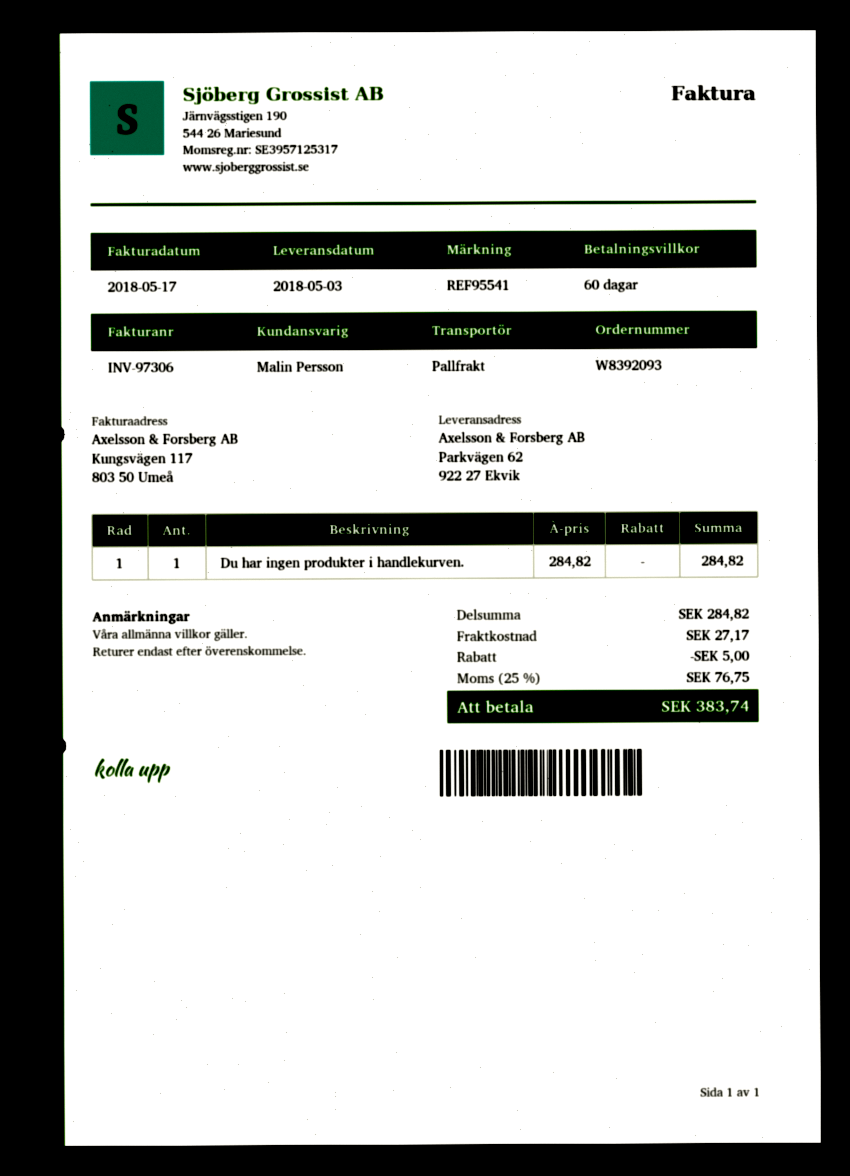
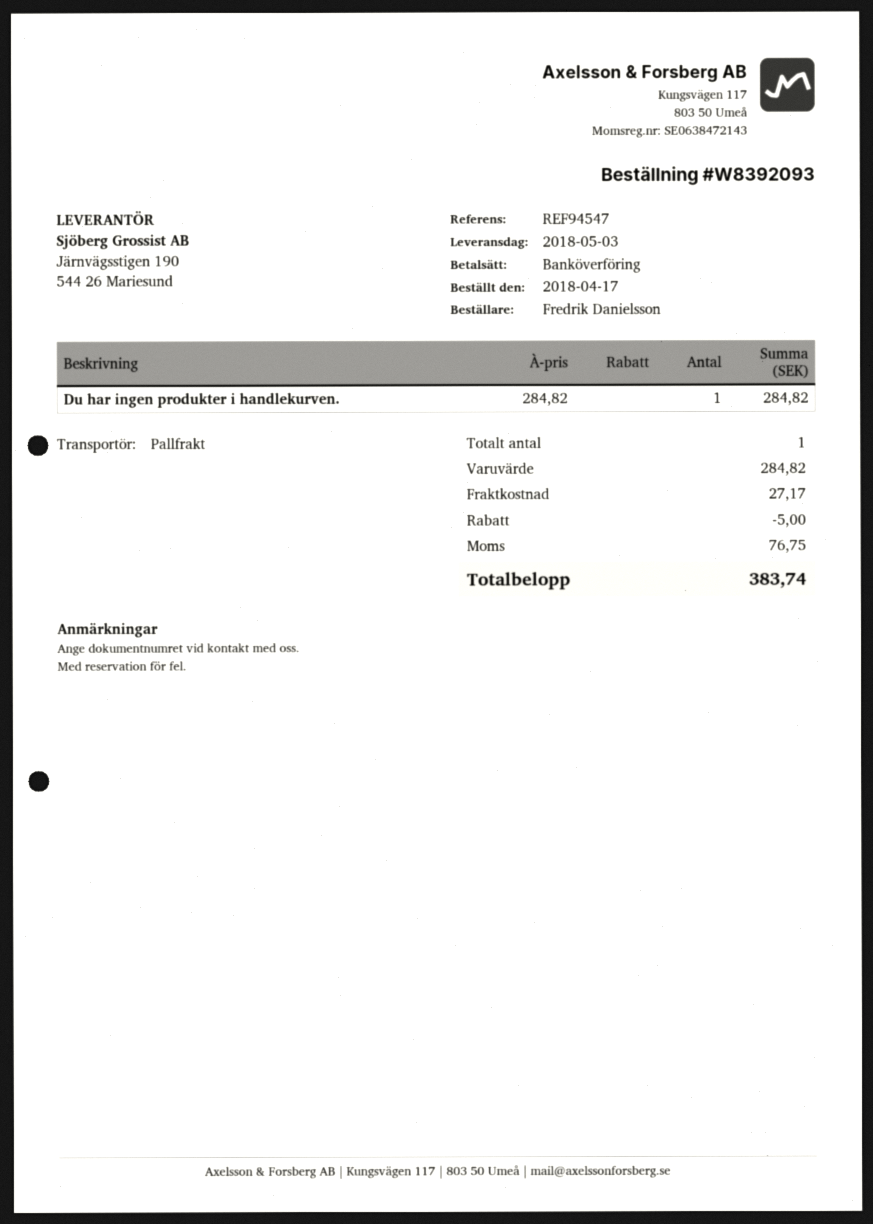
reference: REF95541 -> REF94547

